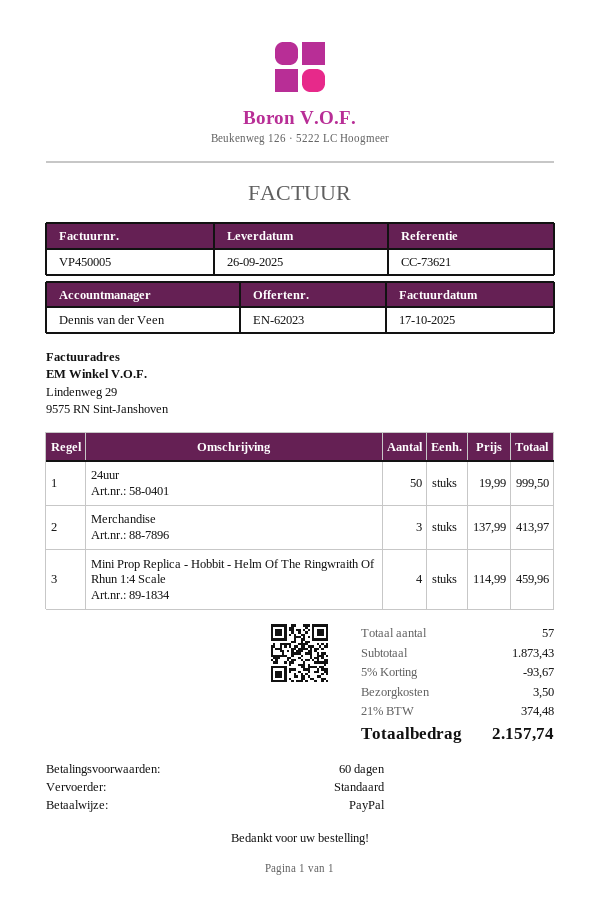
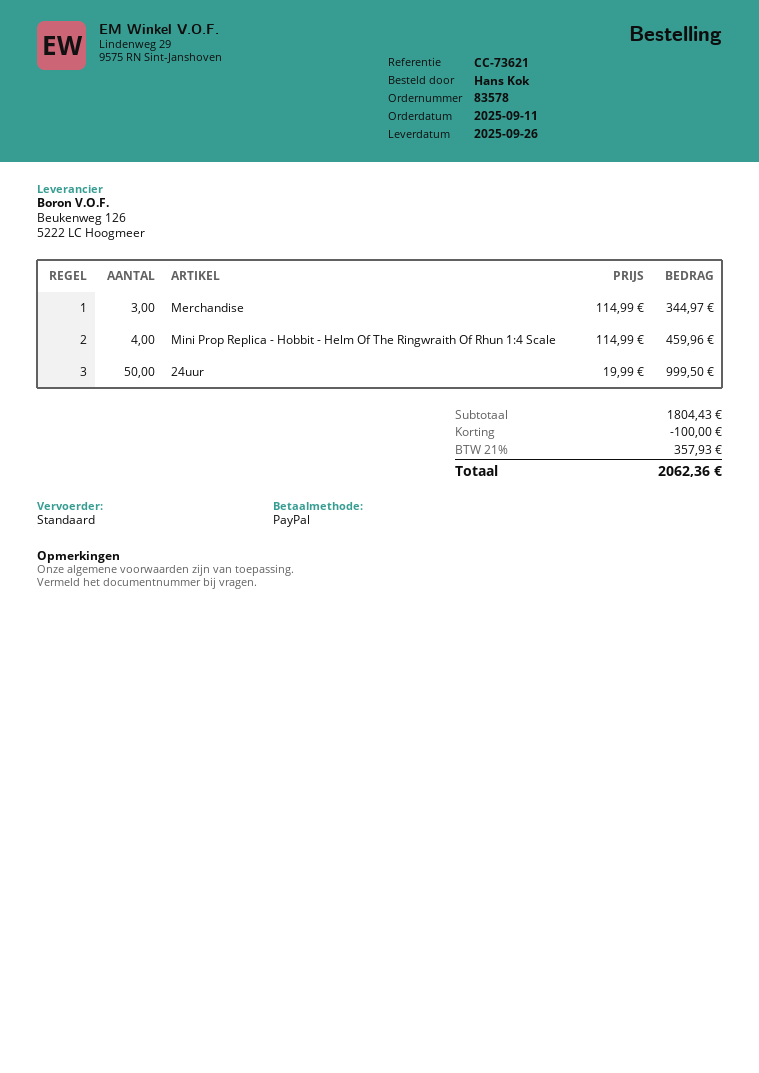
Merchandise: 3 x 137.99 = 413.97 -> 3 x 114.99 = 344.97
subtotal: 1873.43 -> 1804.43
discount: 93.67 -> 100.00
shipping: 3.50 -> none
tax: 21% = 374.48 -> 21% = 357.93
total: 2157.74 -> 2062.36

